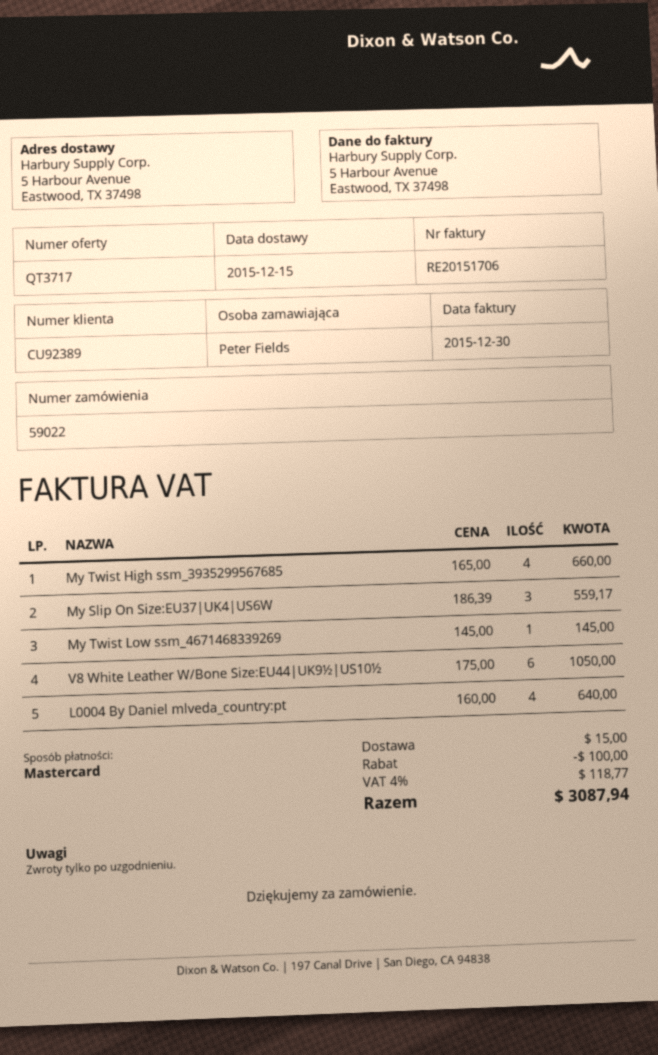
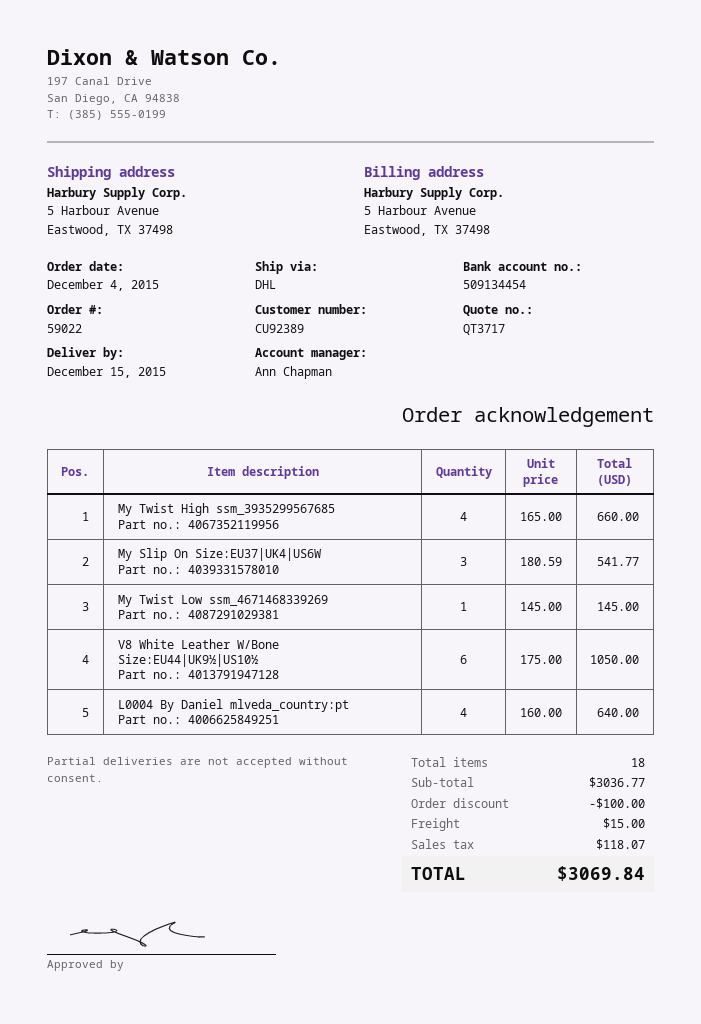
My Slip On Size:EU37|UK4|US6W: 3 x 186.39 = 559.17 -> 3 x 180.59 = 541.77
tax: 118.77 -> 118.07
total: 3087.94 -> 3069.84

